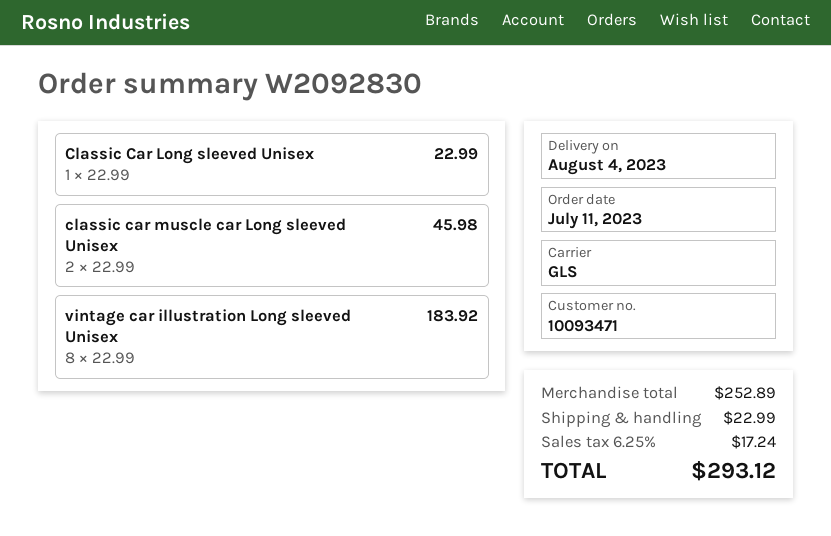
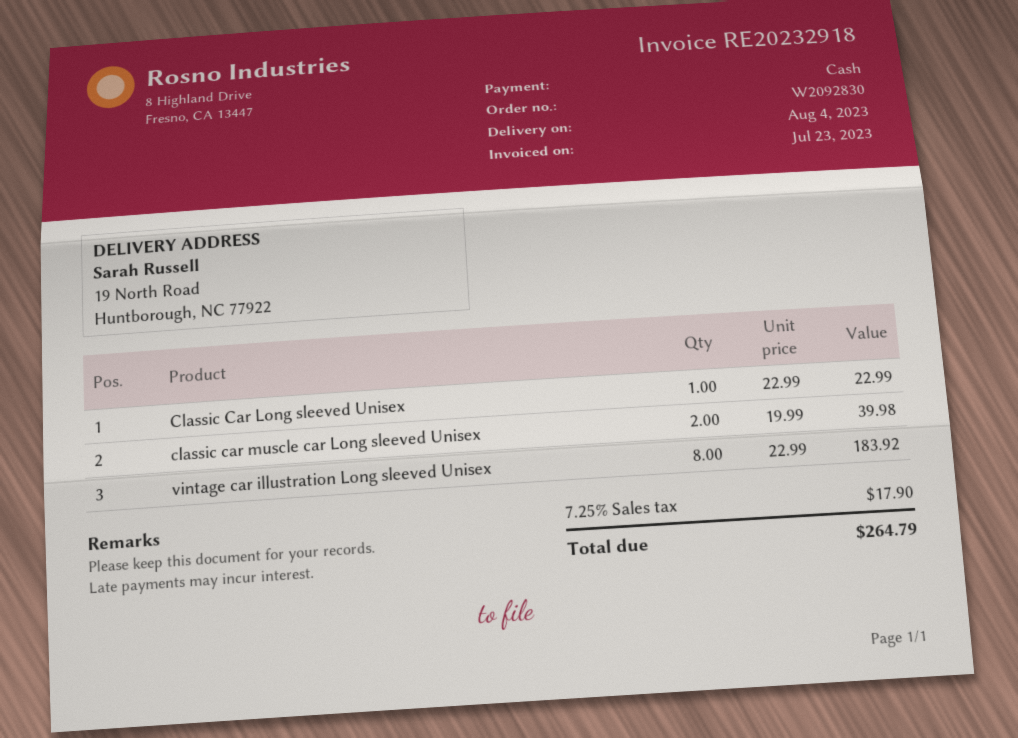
classic car muscle car Long sleeved Unisex: 2 x 22.99 = 45.98 -> 2 x 19.99 = 39.98
shipping: 22.99 -> none
tax: 6.25% = 17.24 -> 7.25% = 17.90
total: 293.12 -> 264.79

